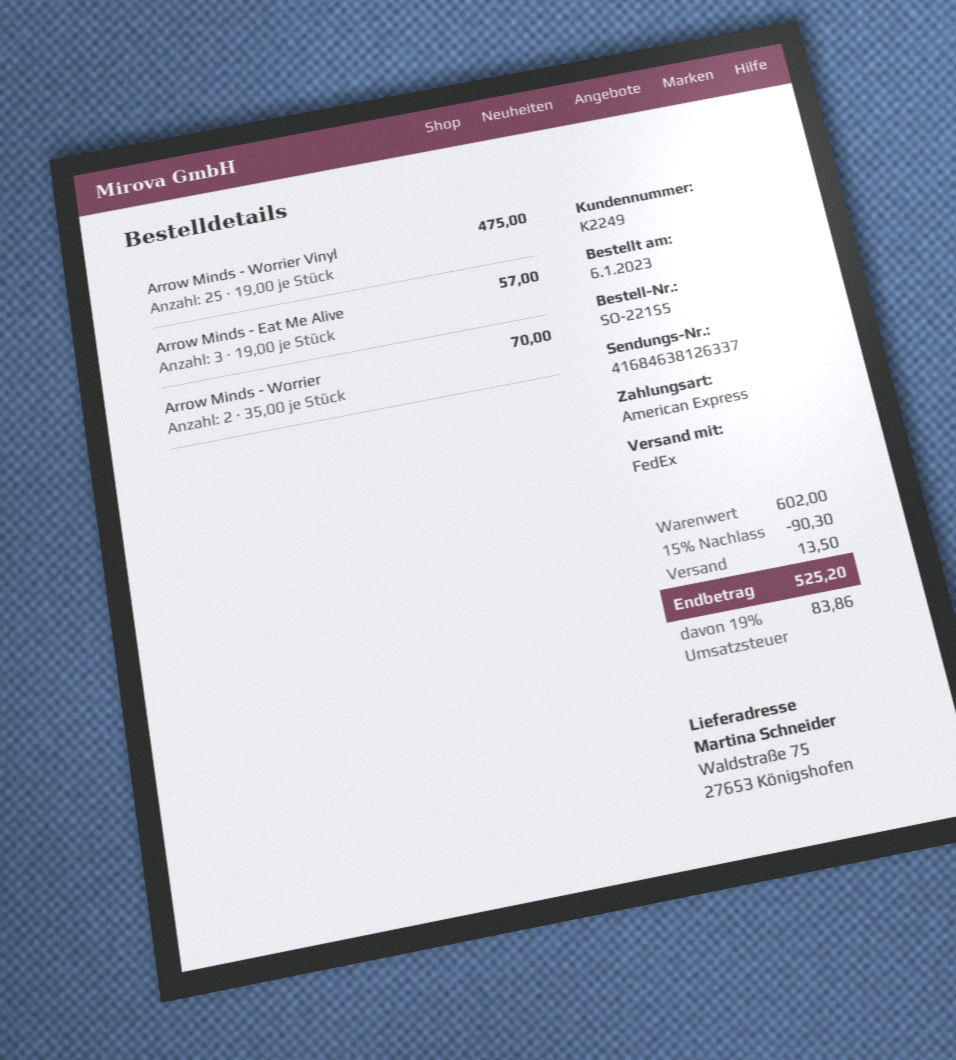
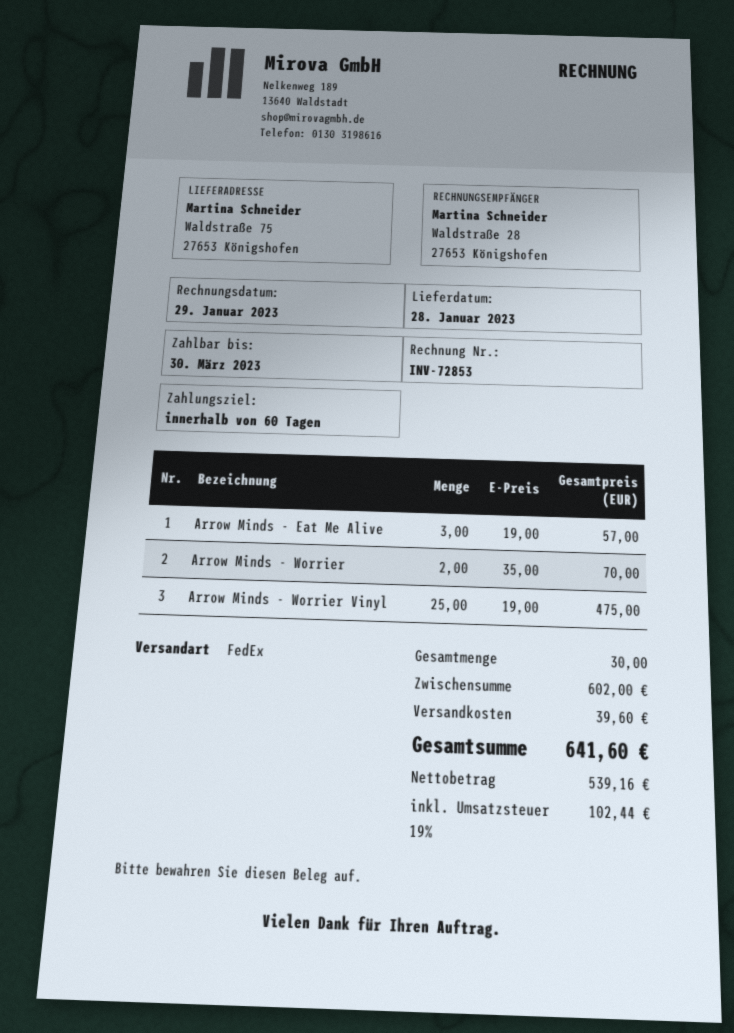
discount: 15% = 90.30 -> none
shipping: 13.50 -> 39.60
tax: 19% = 83.86 -> 19% = 102.44
total: 525.20 -> 641.60

